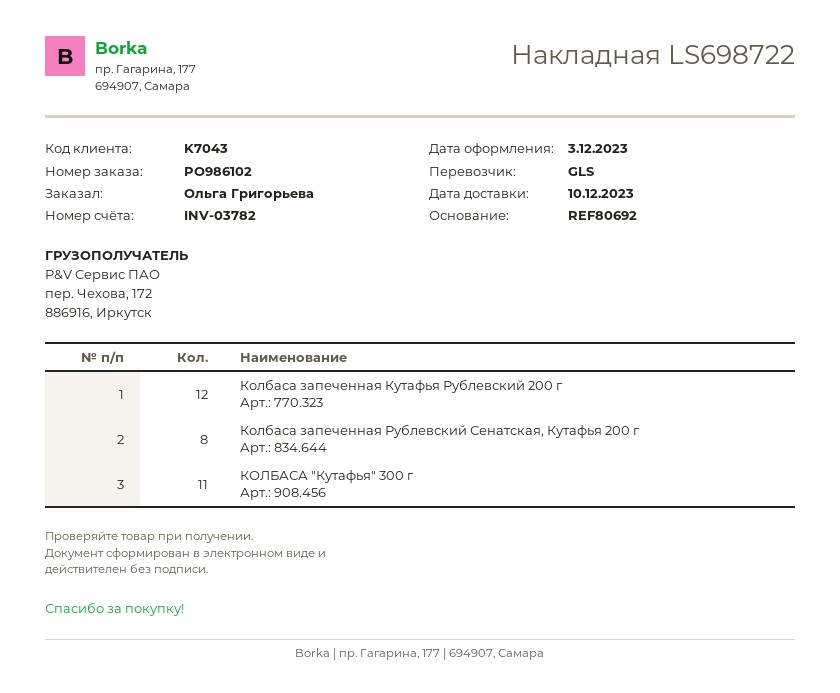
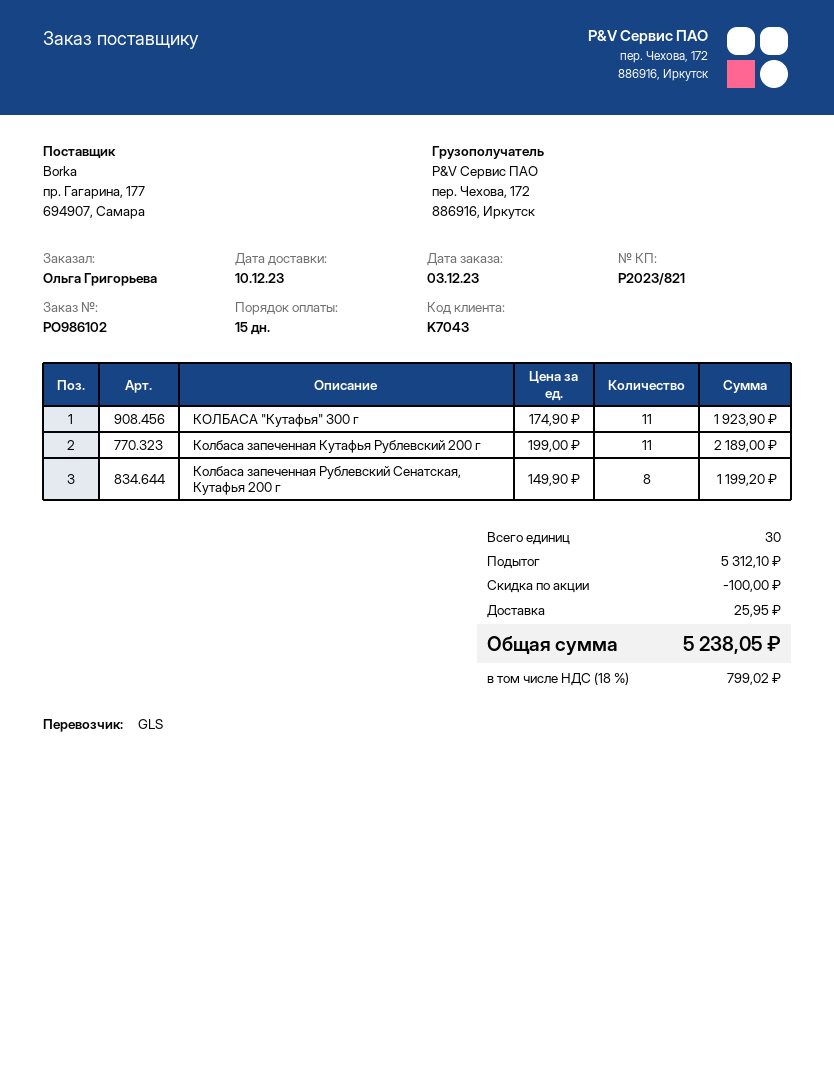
Колбаса запеченная Кутафья Рублевский 200 г: 12 -> 11

